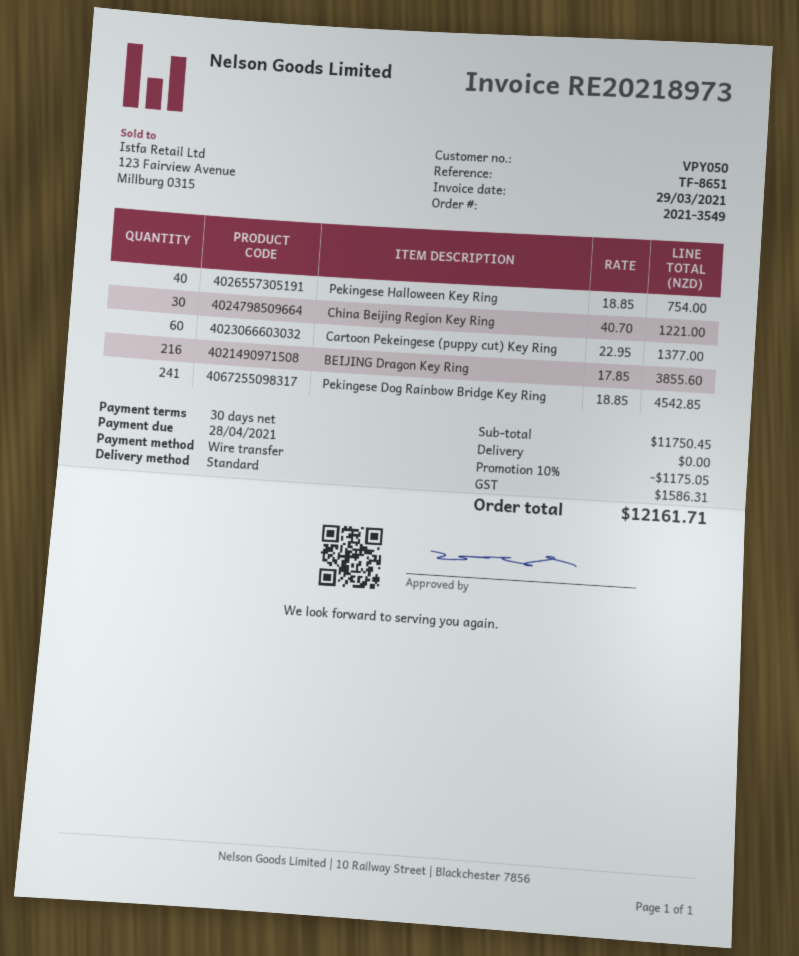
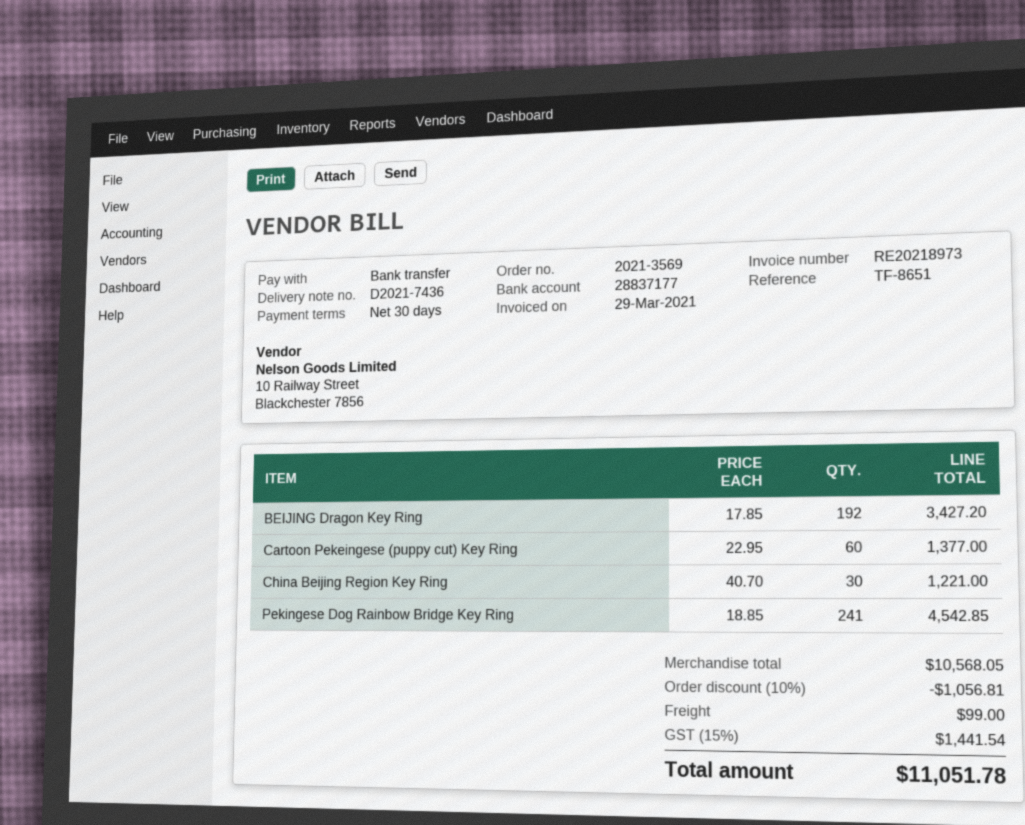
order number: 2021-3549 -> 2021-3569
Pekingese Halloween Key Ring: 40 x 18.85 = 754.00 -> none
BEIJING Dragon Key Ring: 216 x 17.85 = 3855.60 -> 192 x 17.85 = 3427.20
subtotal: 11750.45 -> 10568.05
discount: 10% = 1175.05 -> 10% = 1056.81
shipping: 0.00 -> 99.00
tax: 1586.31 -> 1441.54
total: 12161.71 -> 11051.78

